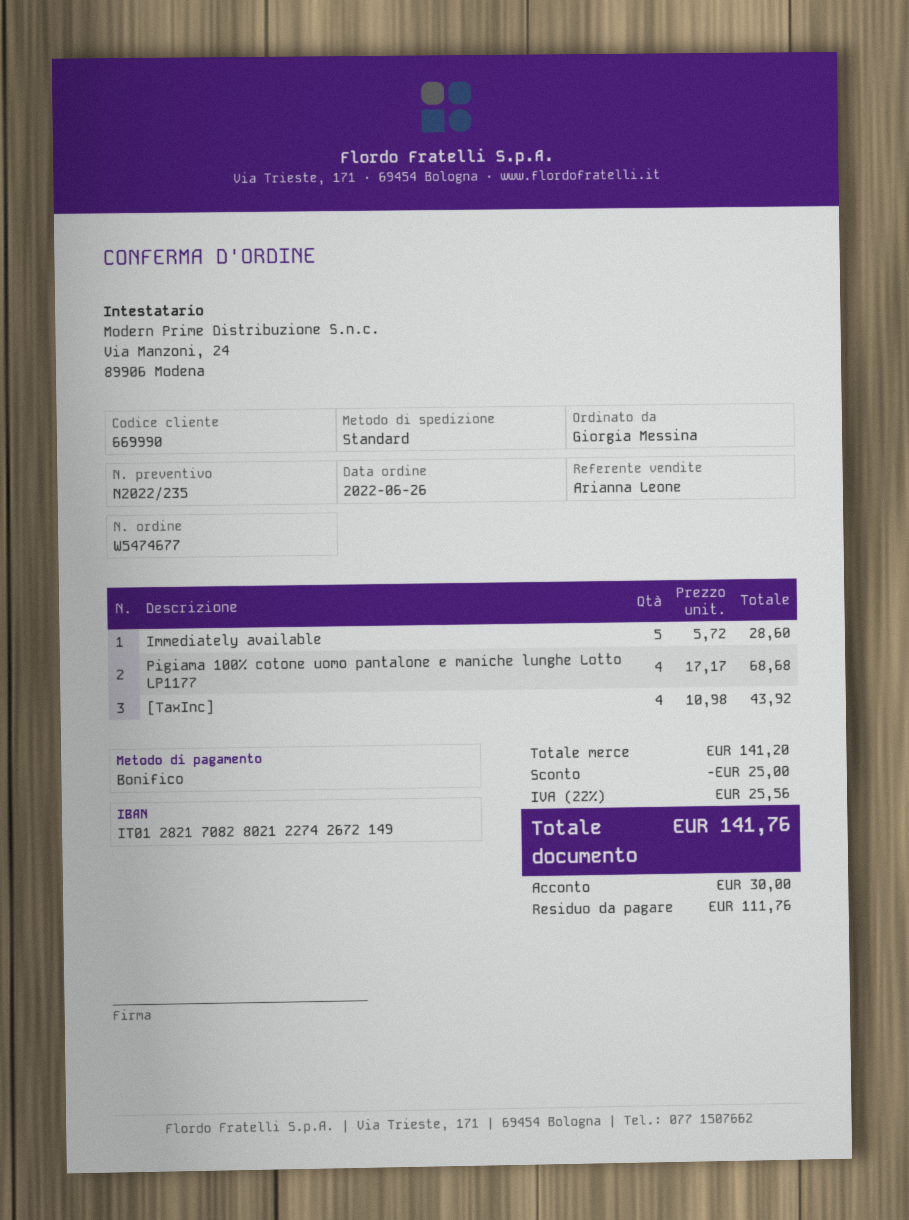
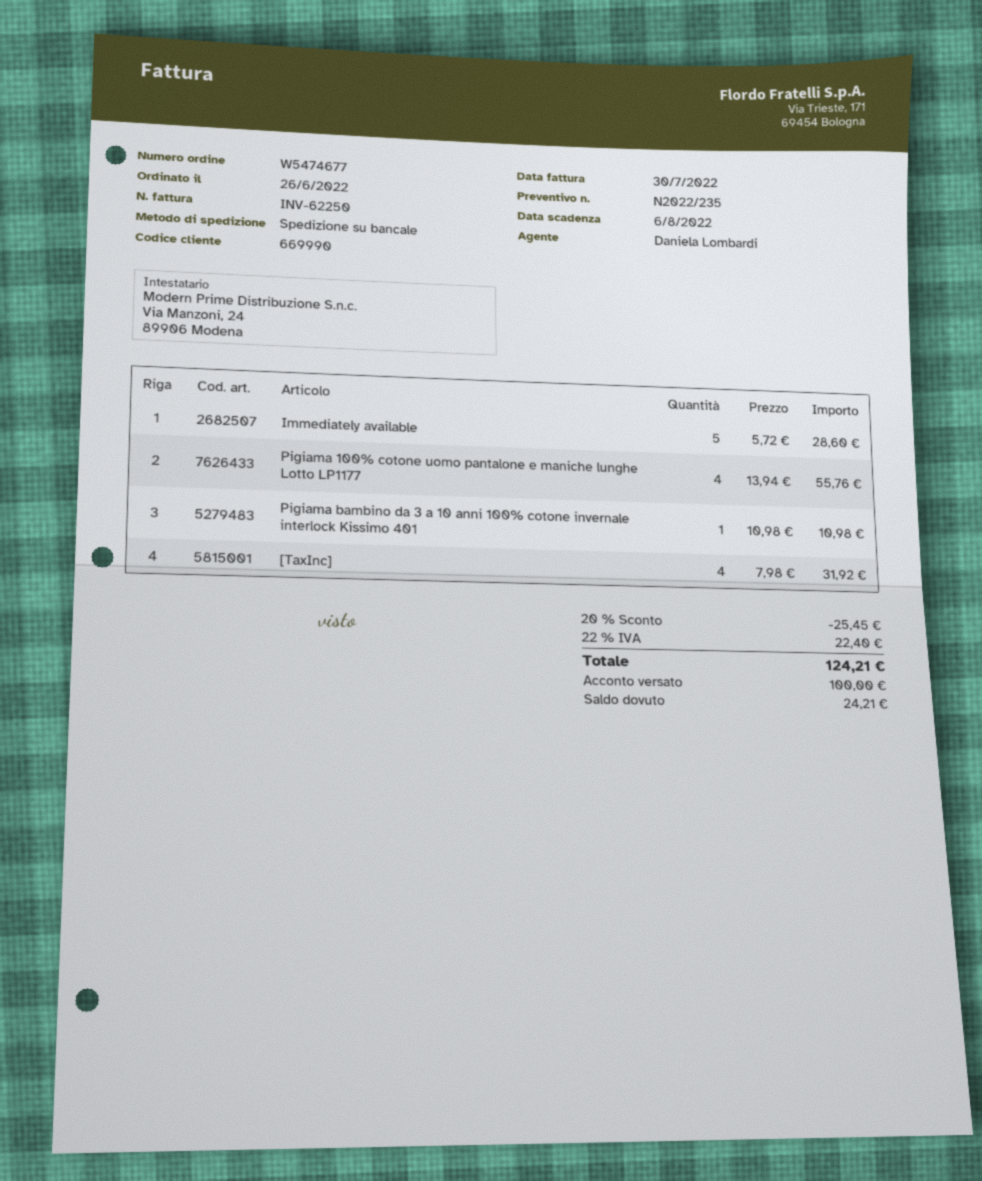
sales rep: Arianna Leone -> Daniela Lombardi
shipping method: standard -> pallet freight
Pigiama 100% cotone uomo pantalone e maniche lunghe Lotto LP1177: 4 x 17.17 = 68.68 -> 4 x 13.94 = 55.76
[TaxInc]: 4 x 10.98 = 43.92 -> 4 x 7.98 = 31.92
Pigiama bambino da 3 a 10 anni 100% cotone invernale interlock Kissimo 401: none -> 1 x 10.98 = 10.98
discount: 25.00 -> 25.45
tax: 22% = 25.56 -> 22% = 22.40
total: 141.76 -> 124.21
deposit: 30.00 -> 100.00
balance: 111.76 -> 24.21

